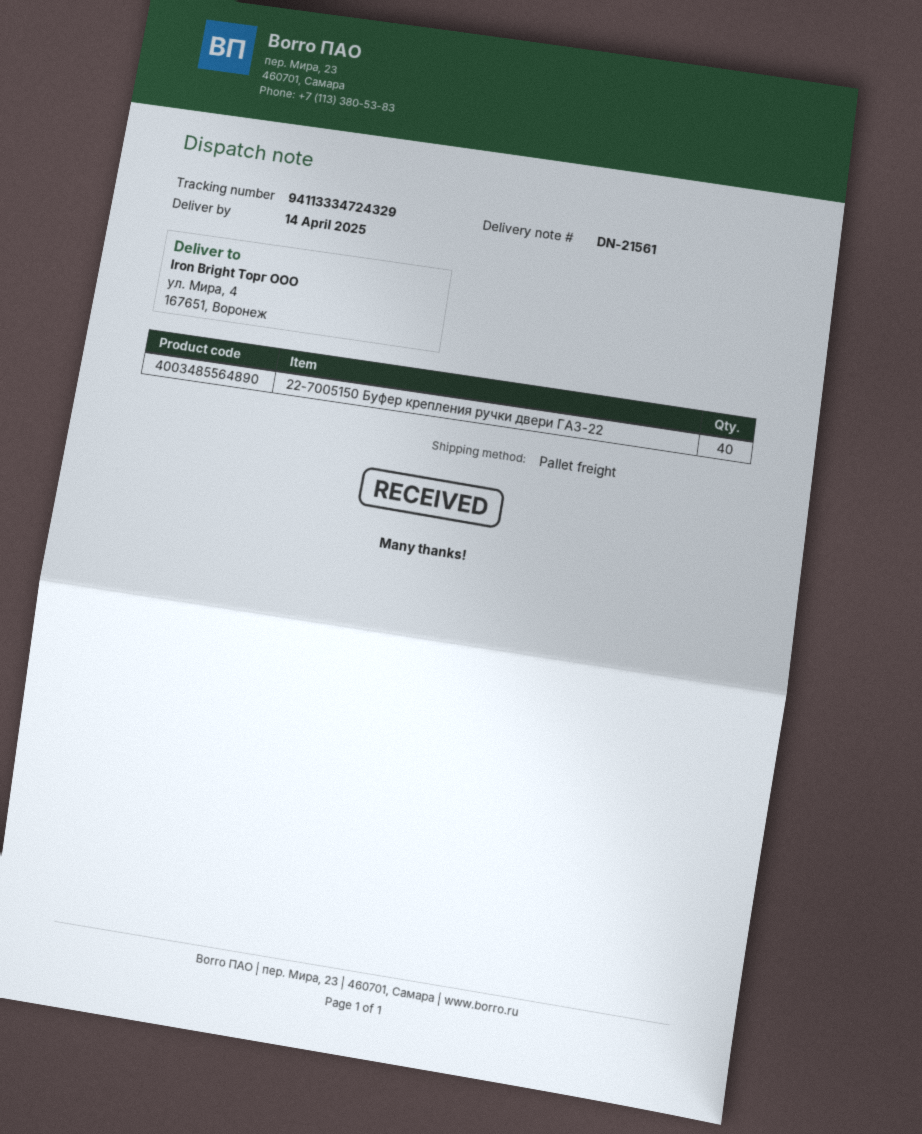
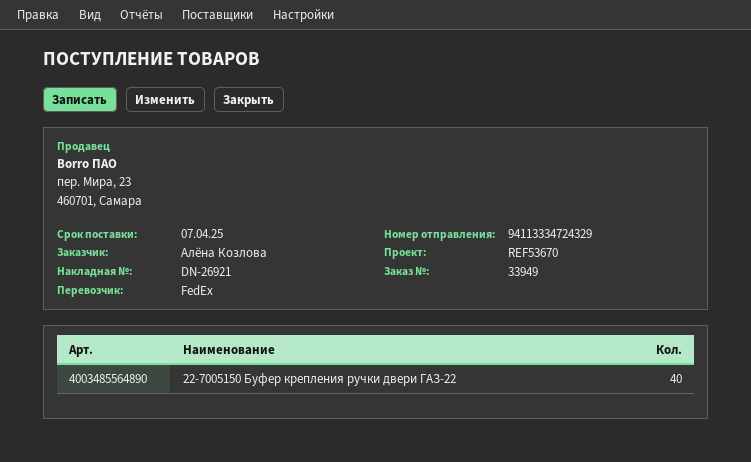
delivery note number: DN-21561 -> DN-26921
delivery date: 2025-04-14 -> 2025-04-07
shipping method: pallet freight -> FedEx

